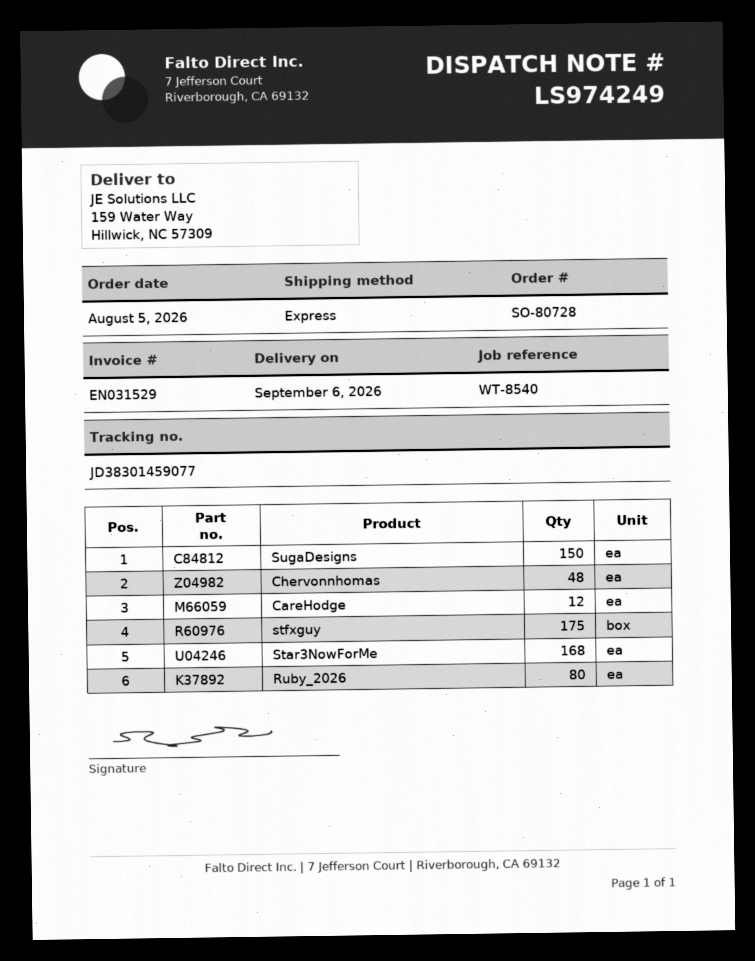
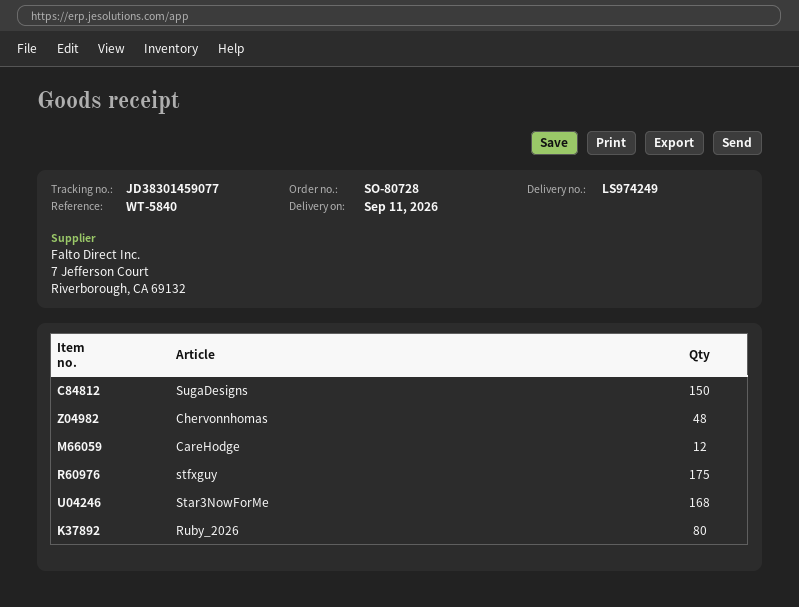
delivery date: 2026-09-06 -> 2026-09-11
reference: WT-8540 -> WT-5840

